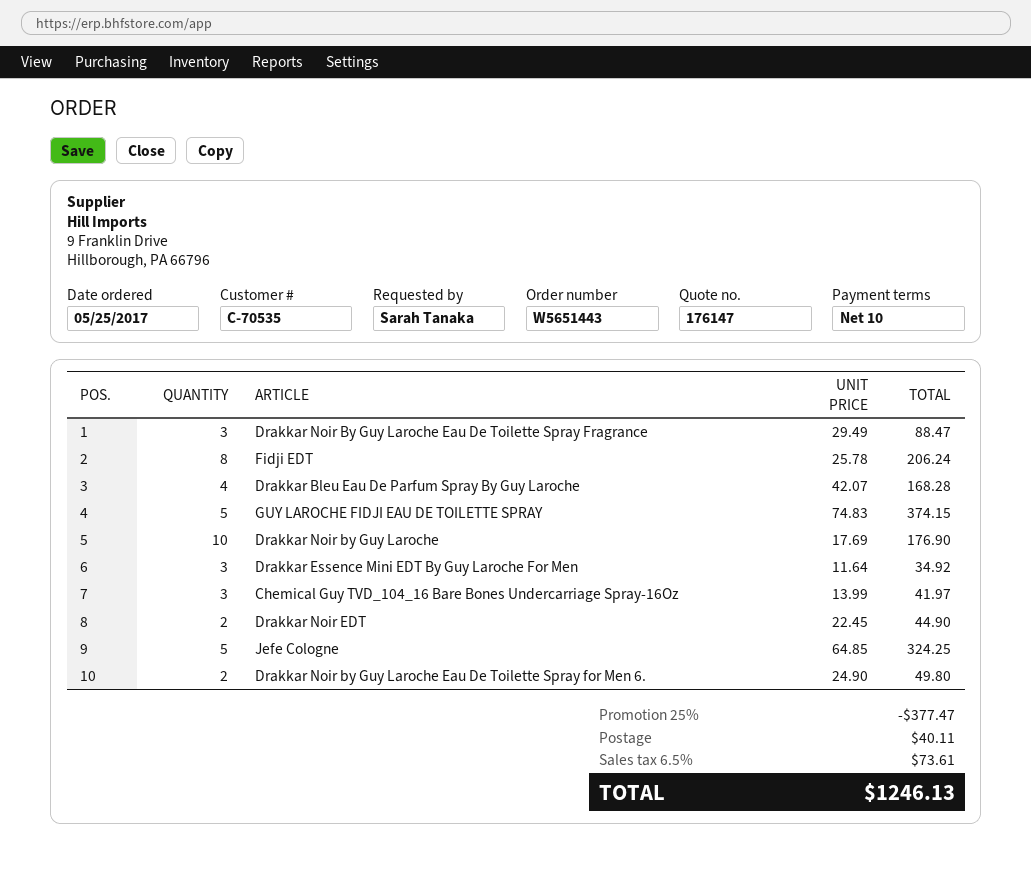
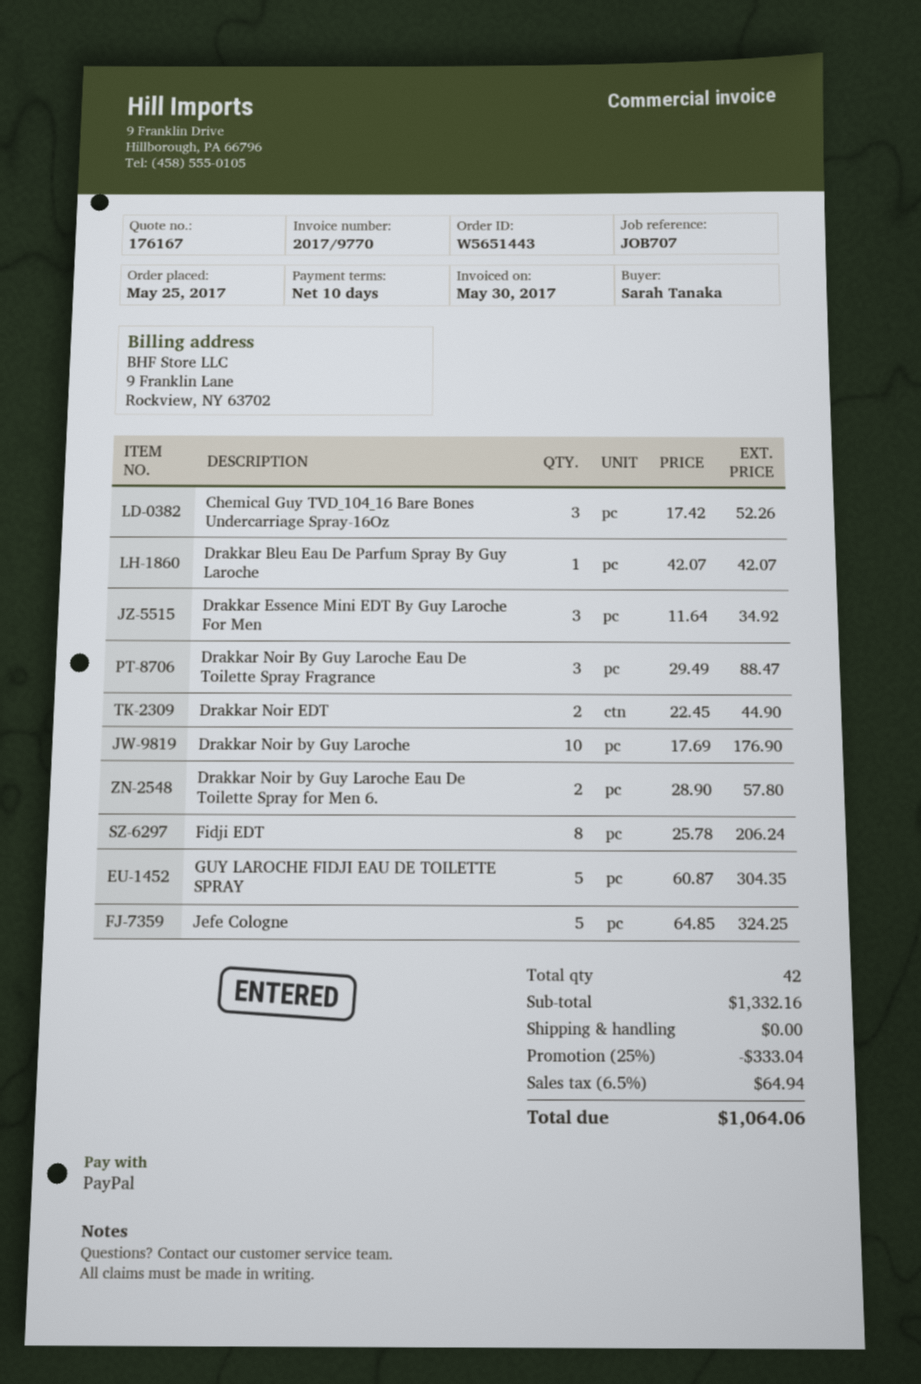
quote number: 176147 -> 176167
Drakkar Bleu Eau De Parfum Spray By Guy Laroche: 4 x 42.07 = 168.28 -> 1 x 42.07 = 42.07
GUY LAROCHE FIDJI EAU DE TOILETTE SPRAY: 5 x 74.83 = 374.15 -> 5 x 60.87 = 304.35
Chemical Guy TVD_104_16 Bare Bones Undercarriage Spray-16Oz: 3 x 13.99 = 41.97 -> 3 x 17.42 = 52.26
Drakkar Noir by Guy Laroche Eau De Toilette Spray for Men 6.: 2 x 24.90 = 49.80 -> 2 x 28.90 = 57.80
discount: 25% = 377.47 -> 25% = 333.04
shipping: 40.11 -> 0.00
tax: 6.5% = 73.61 -> 6.5% = 64.94
total: 1246.13 -> 1064.06

